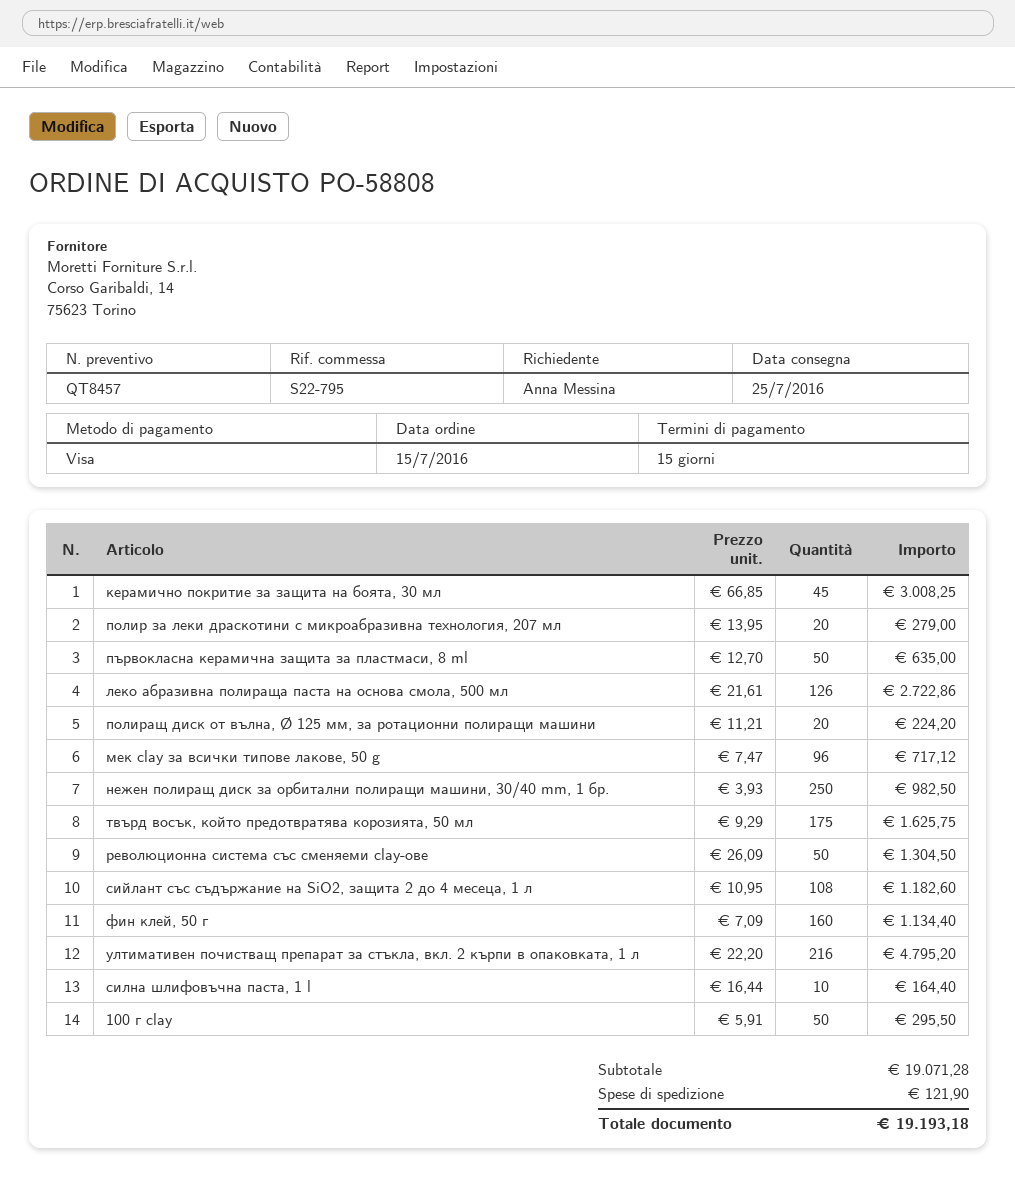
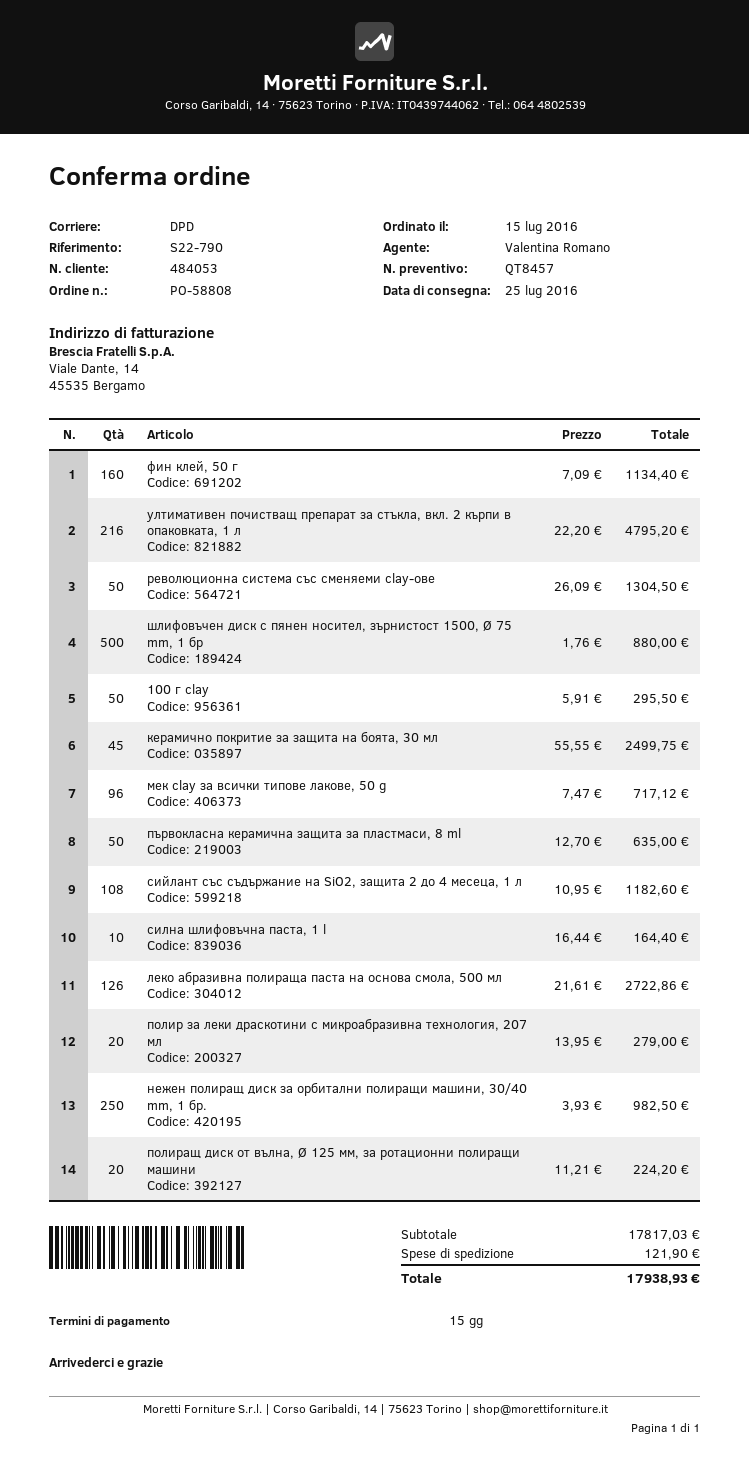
reference: S22-795 -> S22-790
керамично покритие за защита на боята, 30 мл: 45 x 66.85 = 3008.25 -> 45 x 55.55 = 2499.75
твърд восък, който предотвратява корозията, 50 мл: 175 x 9.29 = 1625.75 -> none
шлифовъчен диск с пянен носител, зърнистост 1500, Ø 75 mm, 1 бр: none -> 500 x 1.76 = 880.00
subtotal: 19071.28 -> 17817.03
total: 19193.18 -> 17938.93

